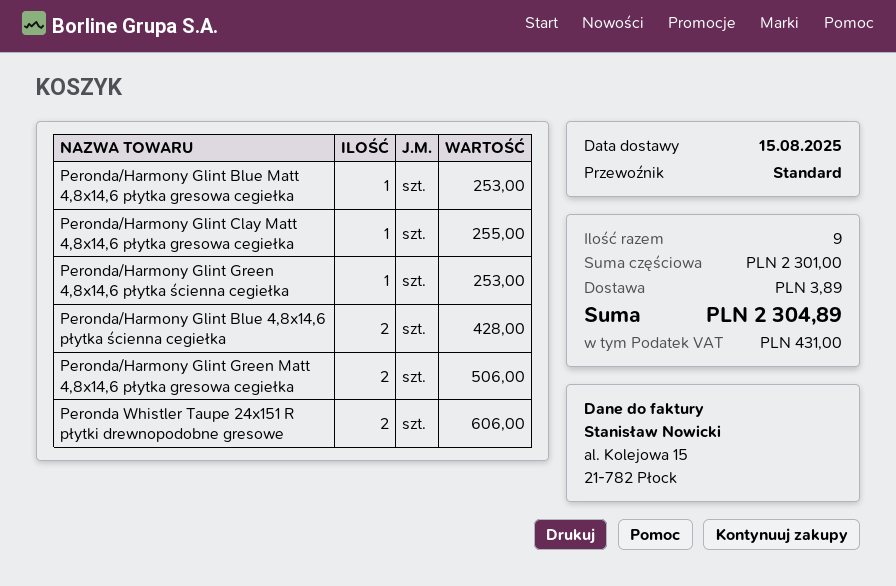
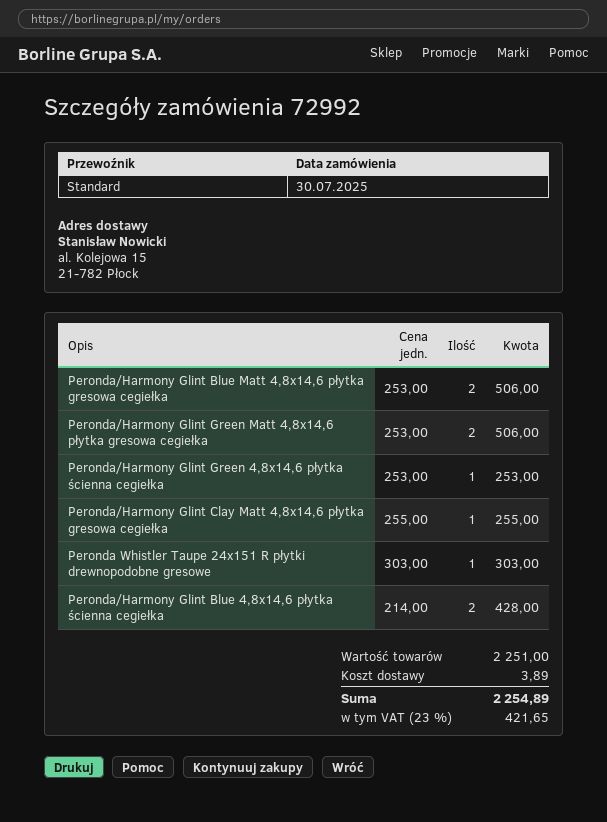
Peronda/Harmony Glint Blue Matt 4,8x14,6 płytka gresowa cegiełka: 1 for 253.00 -> 2 for 506.00
Peronda Whistler Taupe 24x151 R płytki drewnopodobne gresowe: 2 for 606.00 -> 1 for 303.00
subtotal: 2301.00 -> 2251.00
tax: 431.00 -> 421.65
total: 2304.89 -> 2254.89

